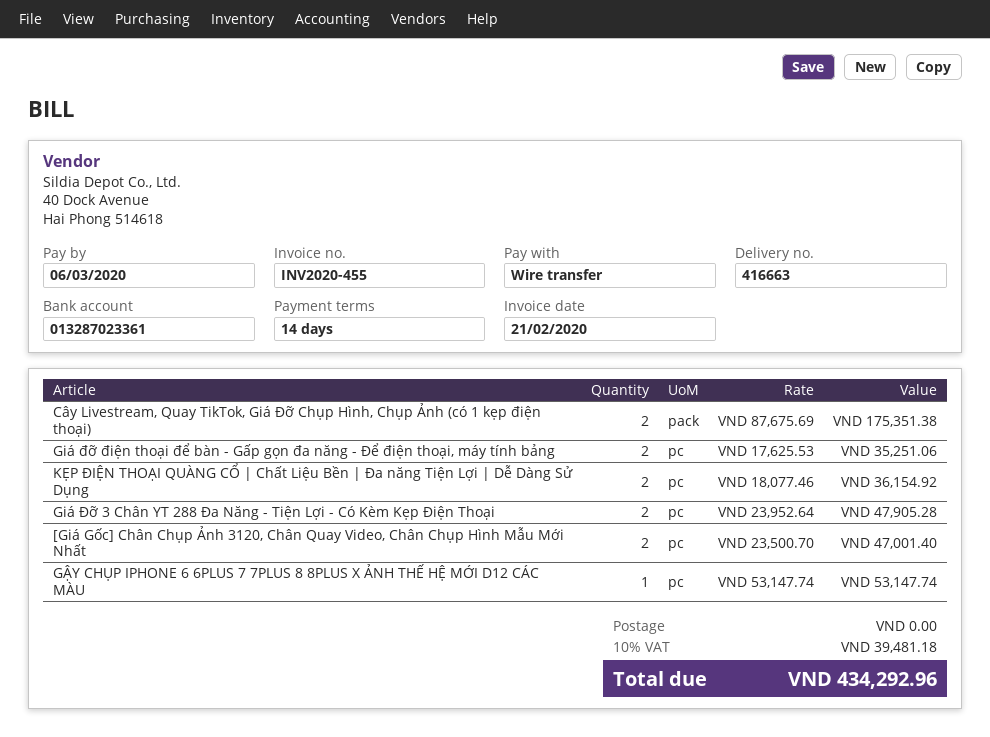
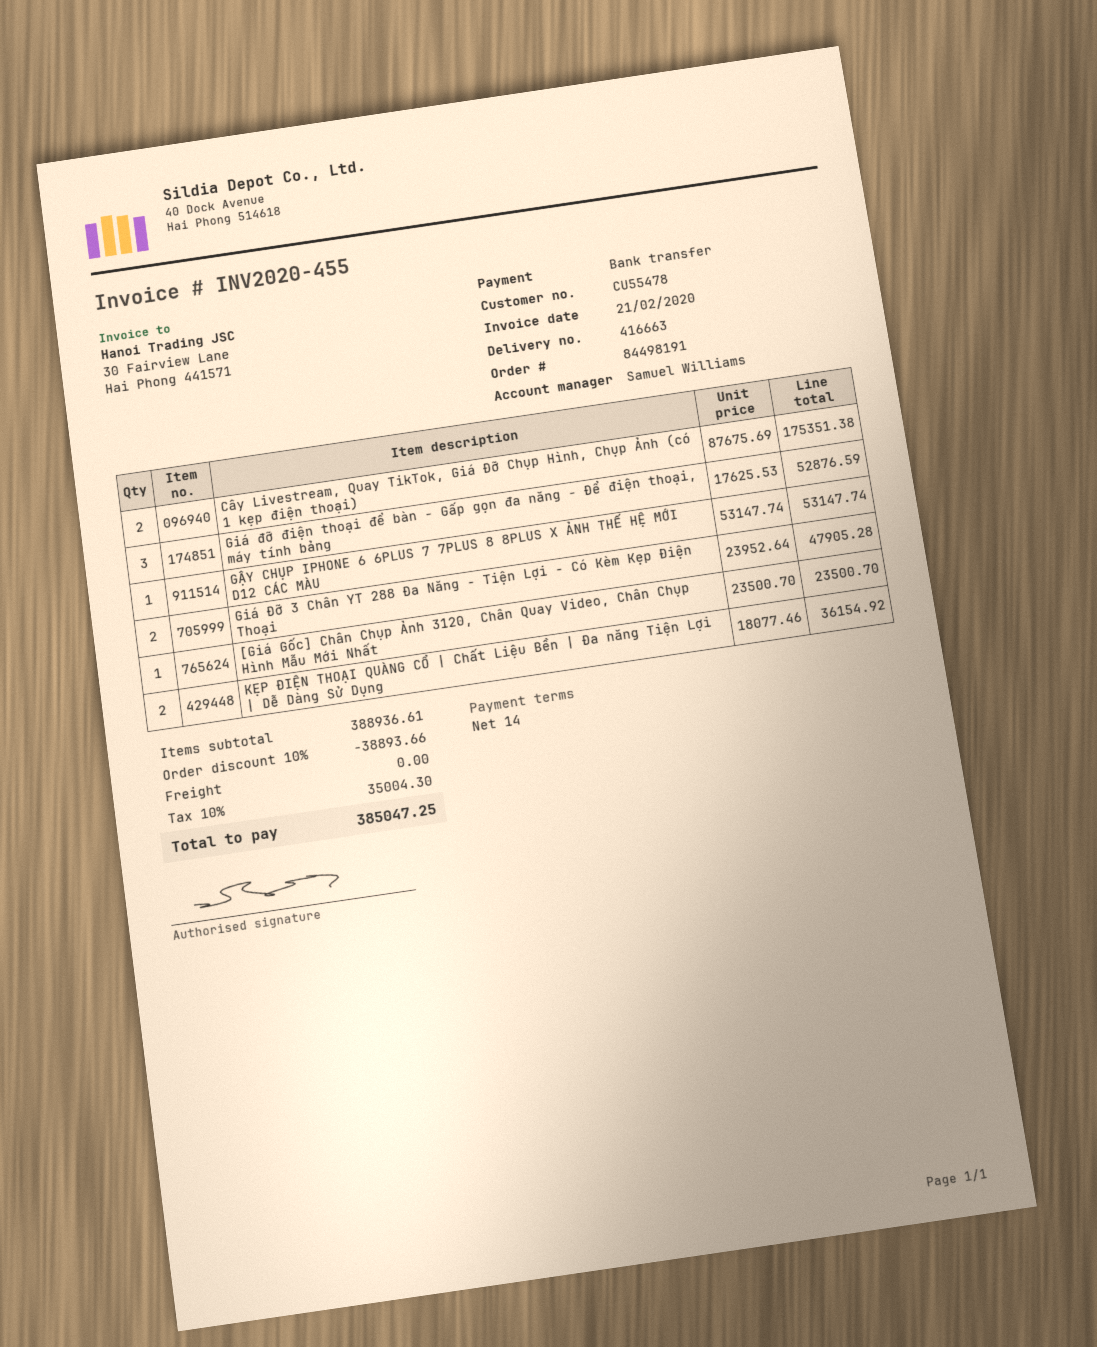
Giá đỡ điện thoại để bàn - Gấp gọn đa năng - Để điện thoại, máy tính bảng: 2 x 17625.53 = 35251.06 -> 3 x 17625.53 = 52876.59
[Giá Gốc] Chân Chụp Ảnh 3120, Chân Quay Video, Chân Chụp Hình Mẫu Mới Nhất: 2 x 23500.70 = 47001.40 -> 1 x 23500.70 = 23500.70
discount: none -> 10% = 38893.66
tax: 10% = 39481.18 -> 10% = 35004.30
total: 434292.96 -> 385047.25

